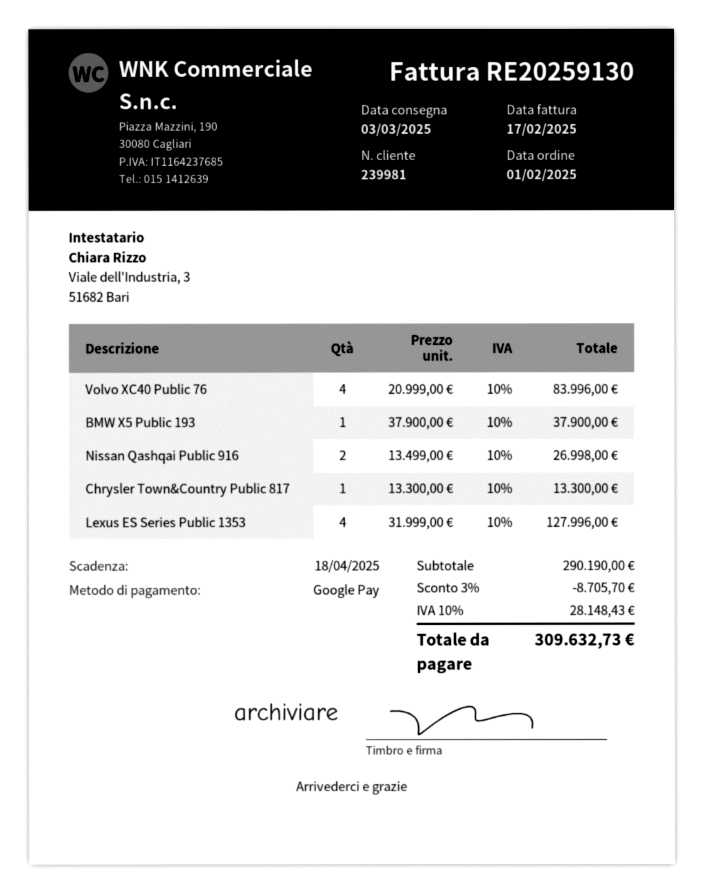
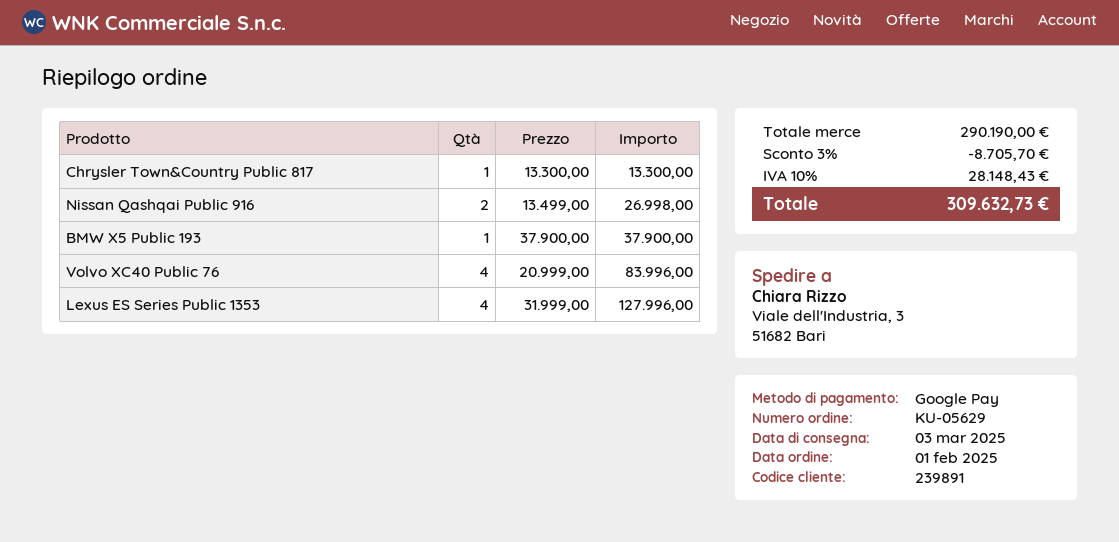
customer number: 239981 -> 239891

